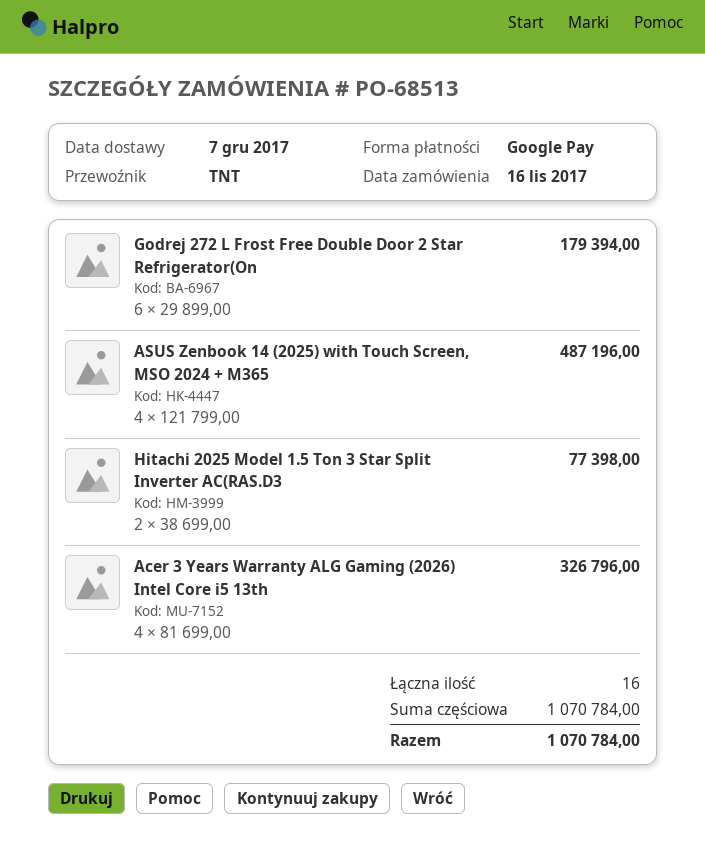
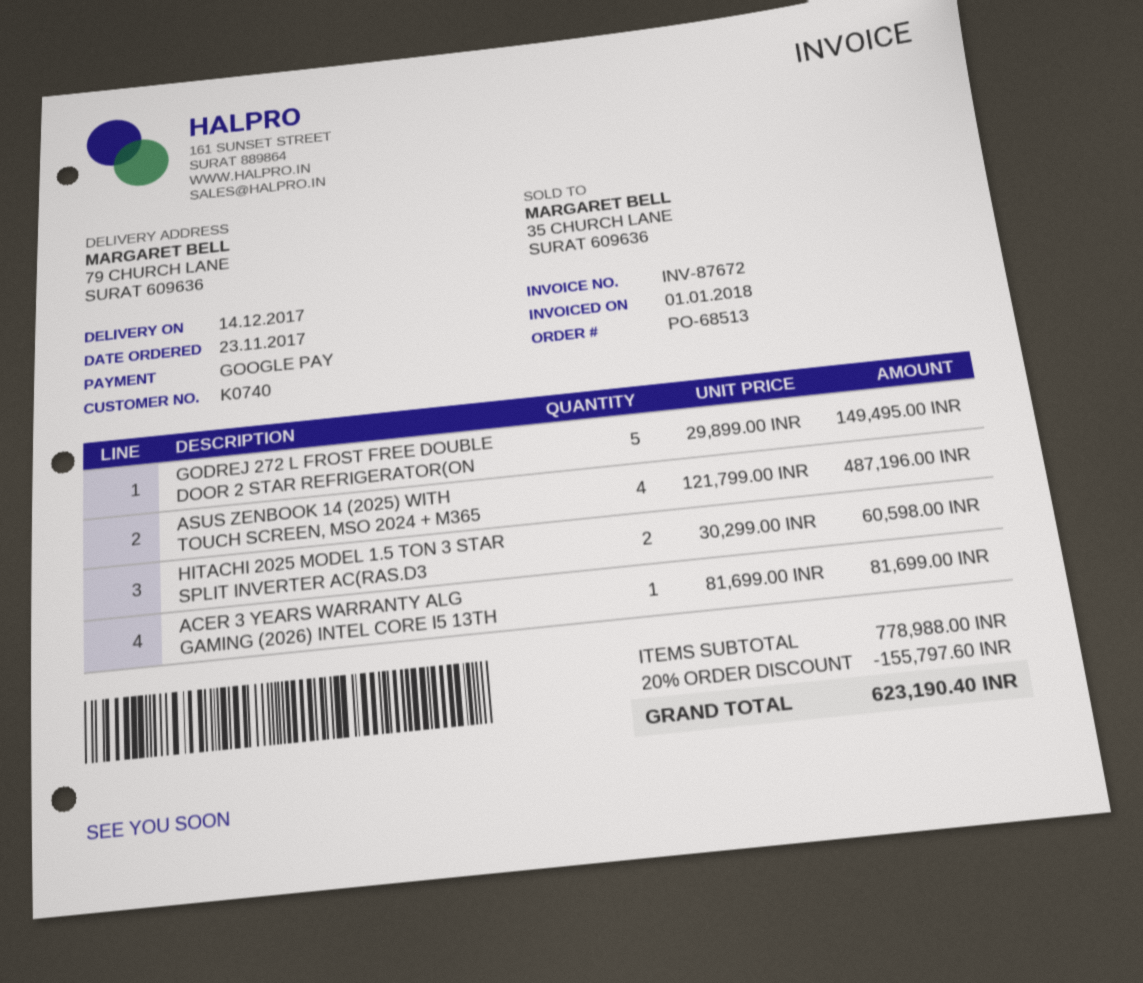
order date: 2017-11-16 -> 2017-11-23
delivery date: 2017-12-07 -> 2017-12-14
Godrej 272 L Frost Free Double Door 2 Star Refrigerator(On: 6 x 29899.00 = 179394.00 -> 5 x 29899.00 = 149495.00
Hitachi 2025 Model 1.5 Ton 3 Star Split Inverter AC(RAS.D3: 2 x 38699.00 = 77398.00 -> 2 x 30299.00 = 60598.00
Acer 3 Years Warranty ALG Gaming (2026) Intel Core i5 13th: 4 x 81699.00 = 326796.00 -> 1 x 81699.00 = 81699.00
subtotal: 1070784.00 -> 778988.00
discount: none -> 20% = 155797.60
total: 1070784.00 -> 623190.40

